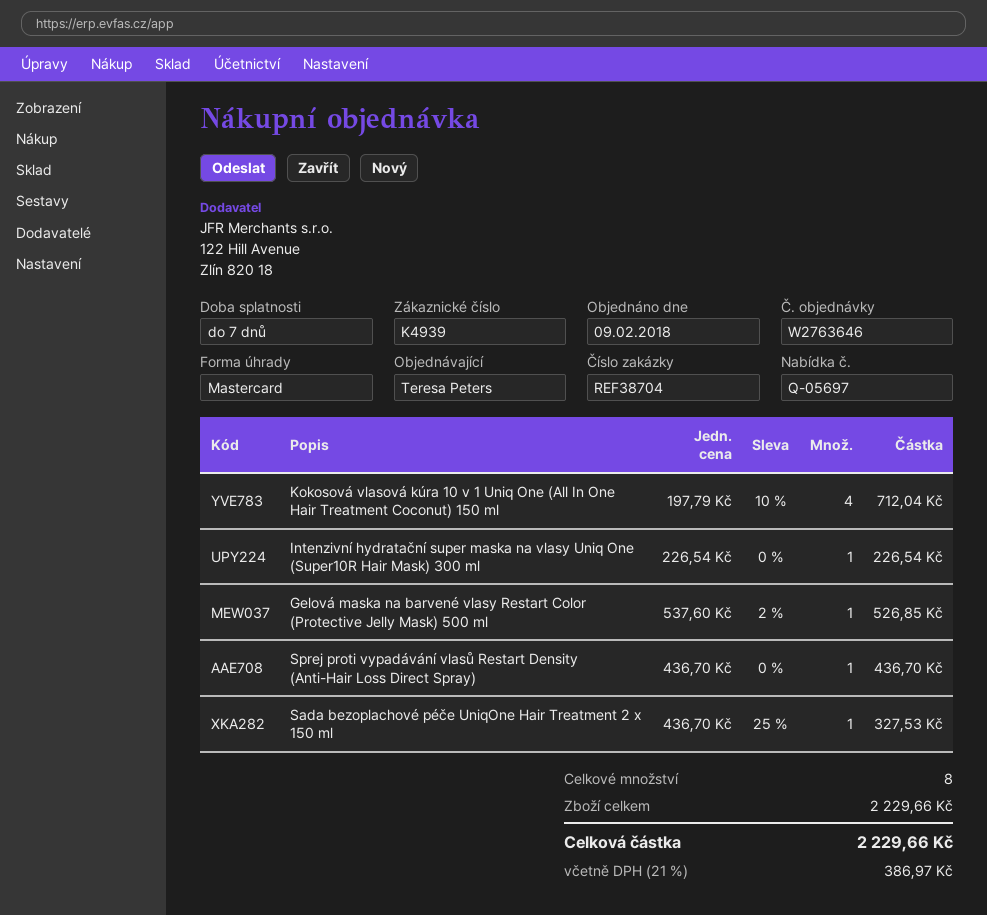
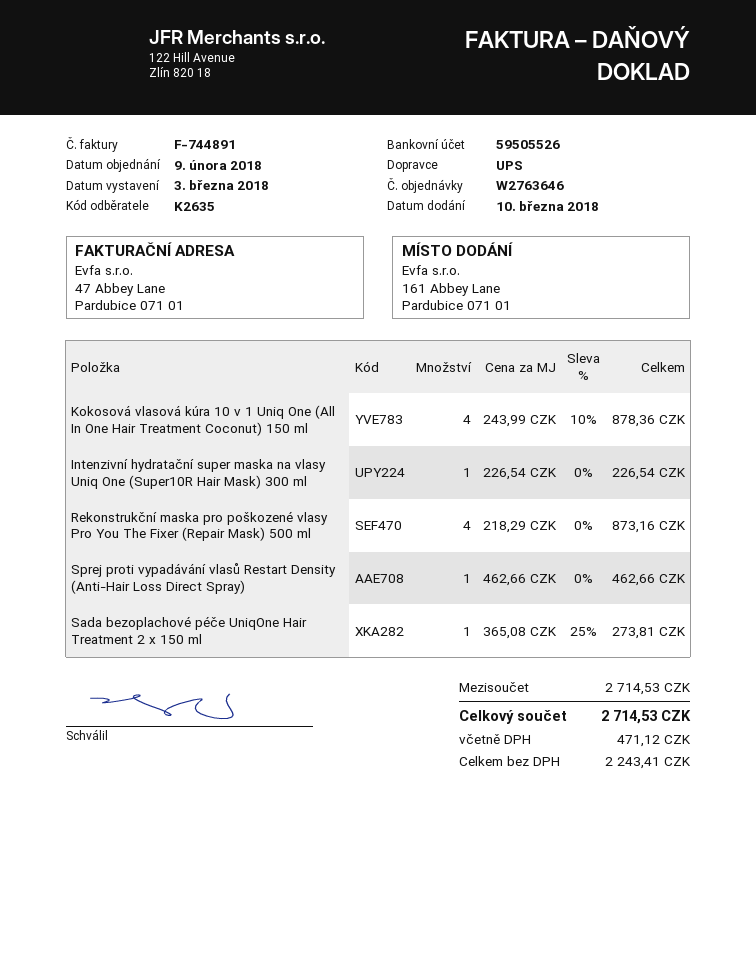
customer number: K4939 -> K2635
Kokosová vlasová kúra 10 v 1 Uniq One (All In One Hair Treatment Coconut) 150 ml: 4 x 197.79 - 10% = 712.04 -> 4 x 243.99 - 10% = 878.36
Gelová maska na barvené vlasy Restart Color (Protective Jelly Mask) 500 ml: 1 x 537.60 - 2% = 526.85 -> none
Sprej proti vypadávání vlasů Restart Density (Anti-Hair Loss Direct Spray): 1 x 436.70 = 436.70 -> 1 x 462.66 = 462.66
Sada bezoplachové péče UniqOne Hair Treatment 2 x 150 ml: 1 x 436.70 - 25% = 327.53 -> 1 x 365.08 - 25% = 273.81
Rekonstrukční maska pro poškozené vlasy Pro You The Fixer (Repair Mask) 500 ml: none -> 4 x 218.29 = 873.16
subtotal: 2229.66 -> 2714.53
tax: 386.97 -> 471.12
total: 2229.66 -> 2714.53

